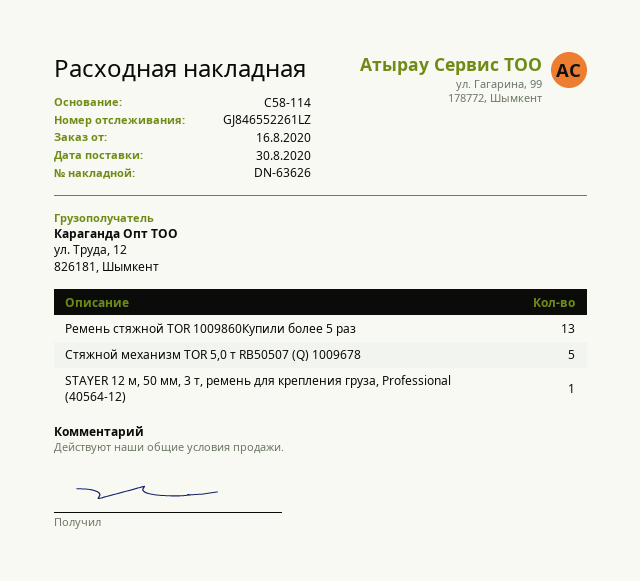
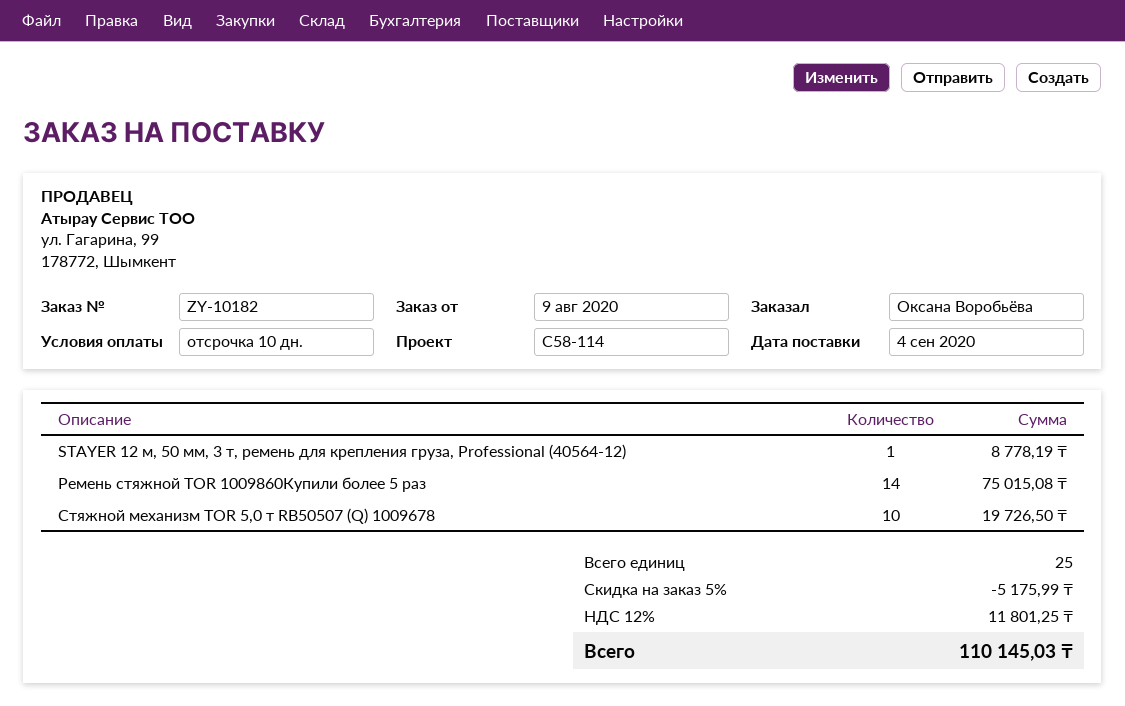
order date: 2020-08-16 -> 2020-08-09
delivery date: 2020-08-30 -> 2020-09-04
Ремень стяжной TOR 1009860Купили более 5 раз: 13 -> 14
Стяжной механизм TOR 5,0 т RB50507 (Q) 1009678: 5 -> 10

